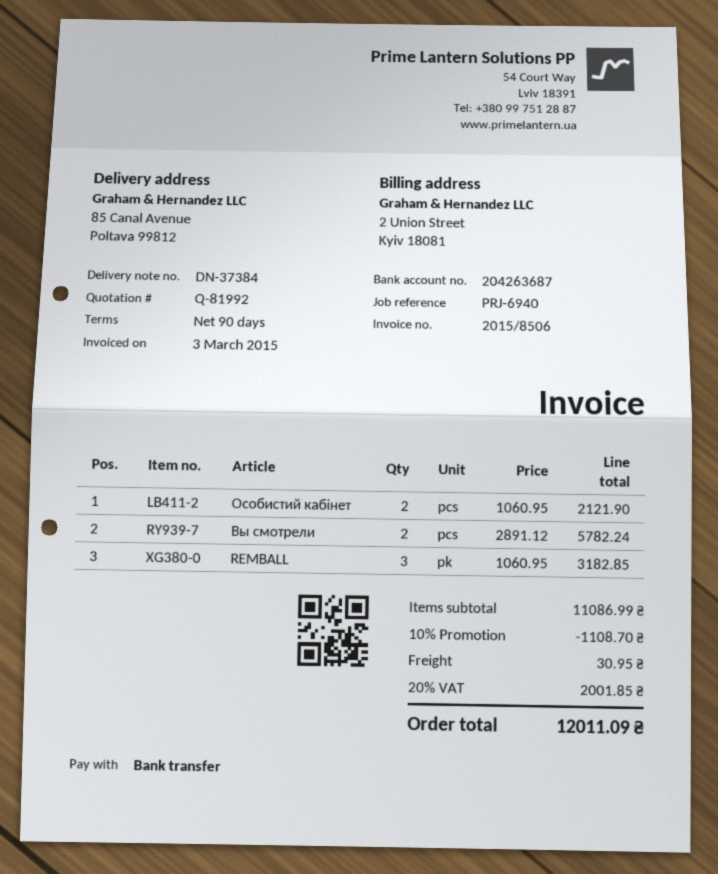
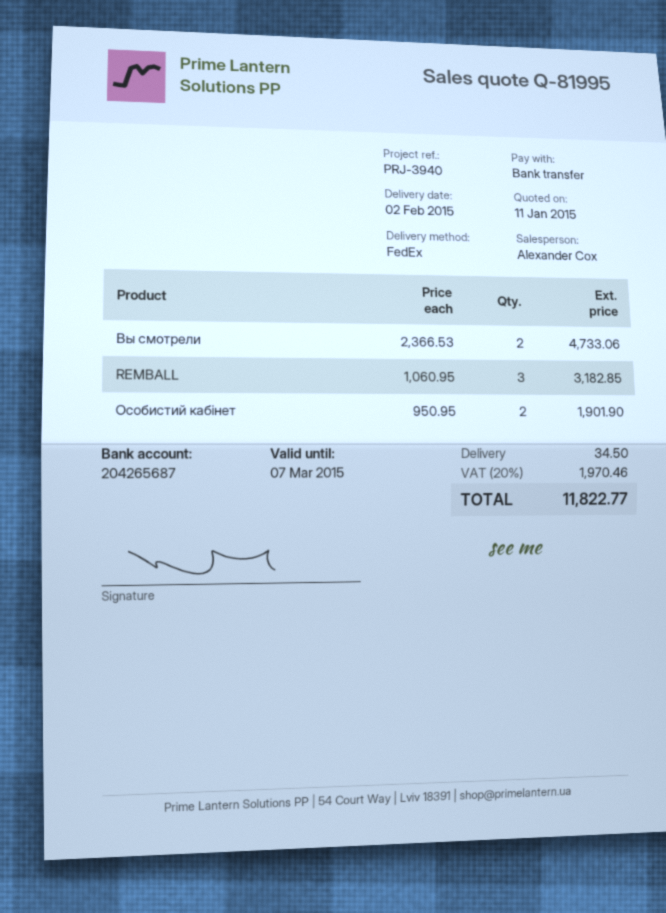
quote number: Q-81992 -> Q-81995
reference: PRJ-6940 -> PRJ-3940
bank account: 204263687 -> 204265687
Особистий кабінет: 2 x 1060.95 = 2121.90 -> 2 x 950.95 = 1901.90
Вы смотрели: 2 x 2891.12 = 5782.24 -> 2 x 2366.53 = 4733.06
discount: 10% = 1108.70 -> none
shipping: 30.95 -> 34.50
tax: 20% = 2001.85 -> 20% = 1970.46
total: 12011.09 -> 11822.77

